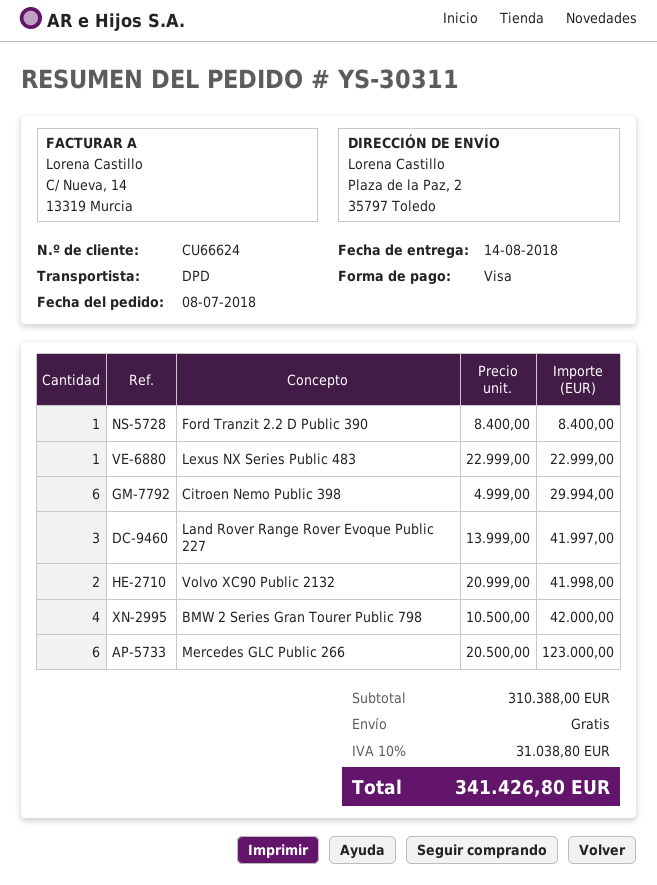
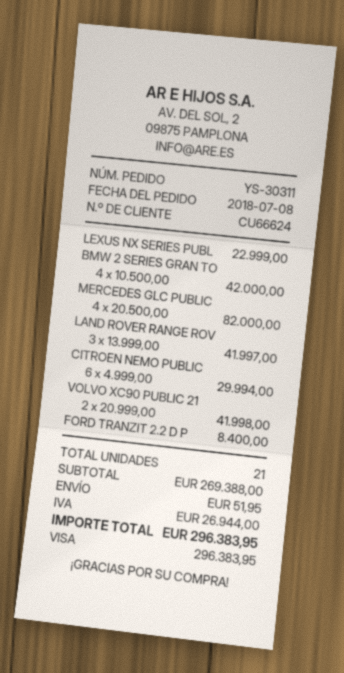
Mercedes GLC Public 266: 6 x 20500.00 = 123000.00 -> 4 x 20500.00 = 82000.00
subtotal: 310388.00 -> 269388.00
shipping: 0.00 -> 51.95
tax: 31038.80 -> 26944.00
total: 341426.80 -> 296383.95

